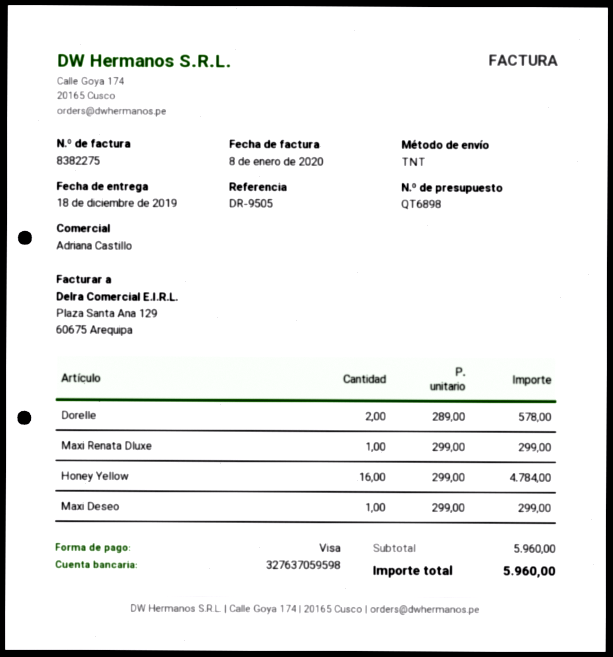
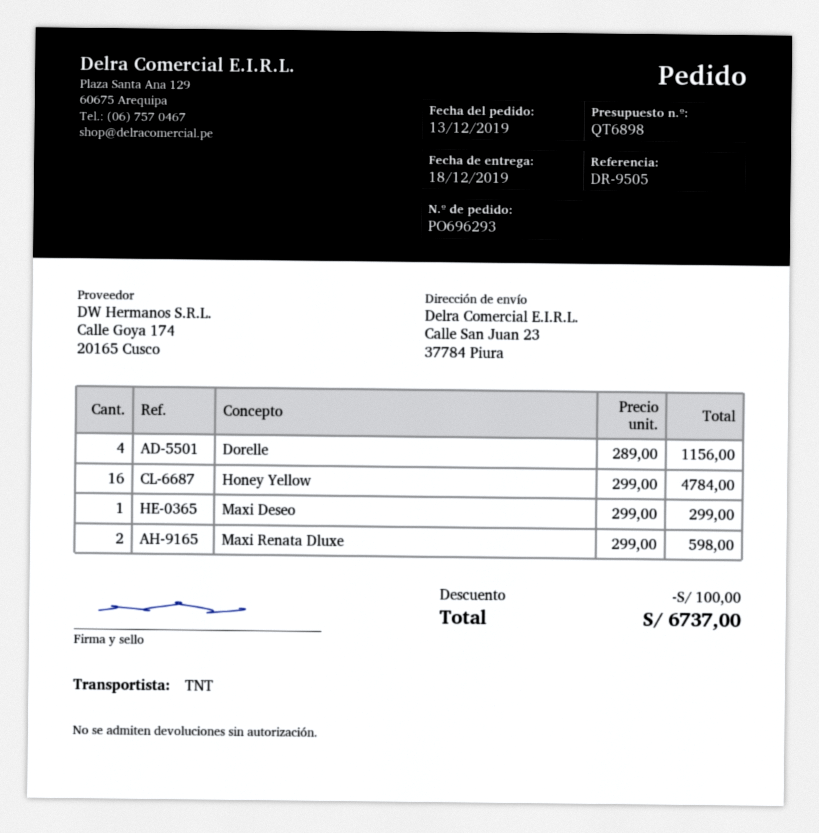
Dorelle: 2 x 289.00 = 578.00 -> 4 x 289.00 = 1156.00
Maxi Renata Dluxe: 1 x 299.00 = 299.00 -> 2 x 299.00 = 598.00
discount: none -> 100.00
total: 5960.00 -> 6737.00

